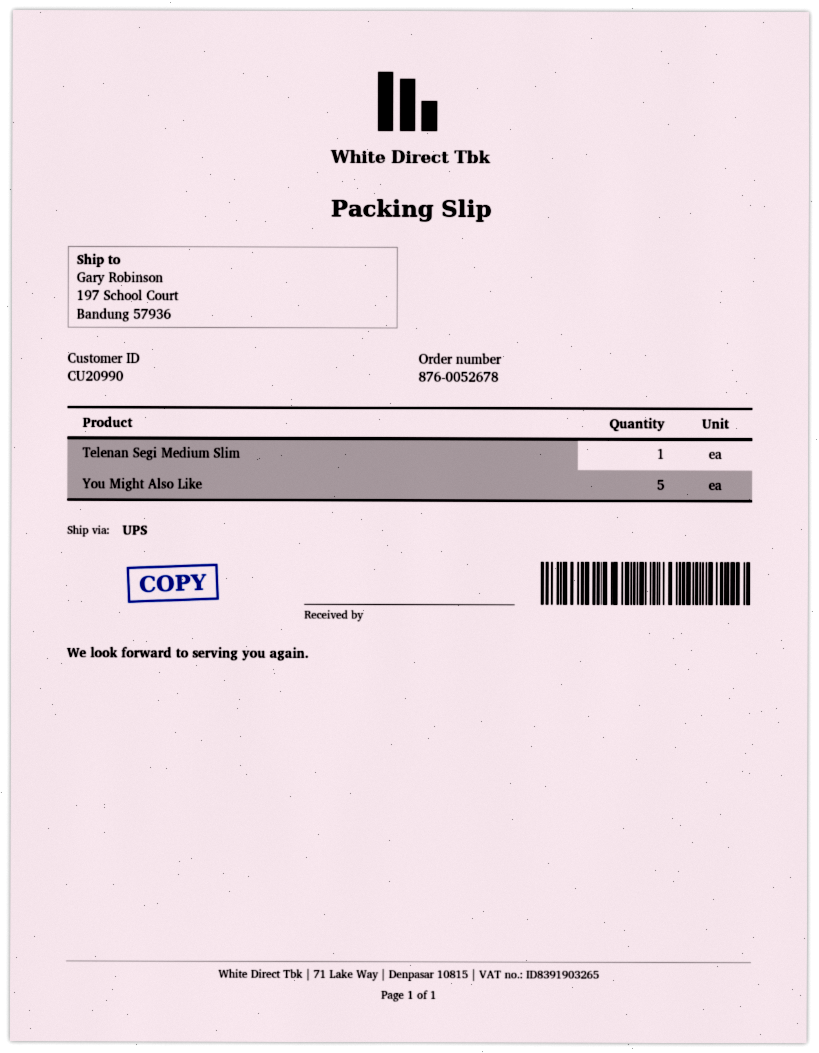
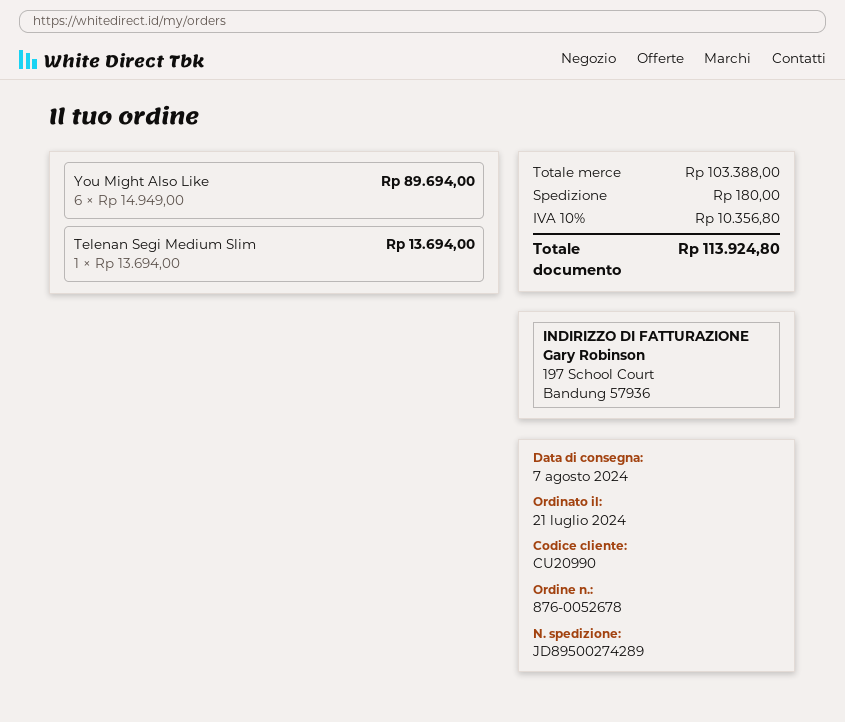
You Might Also Like: 5 -> 6

